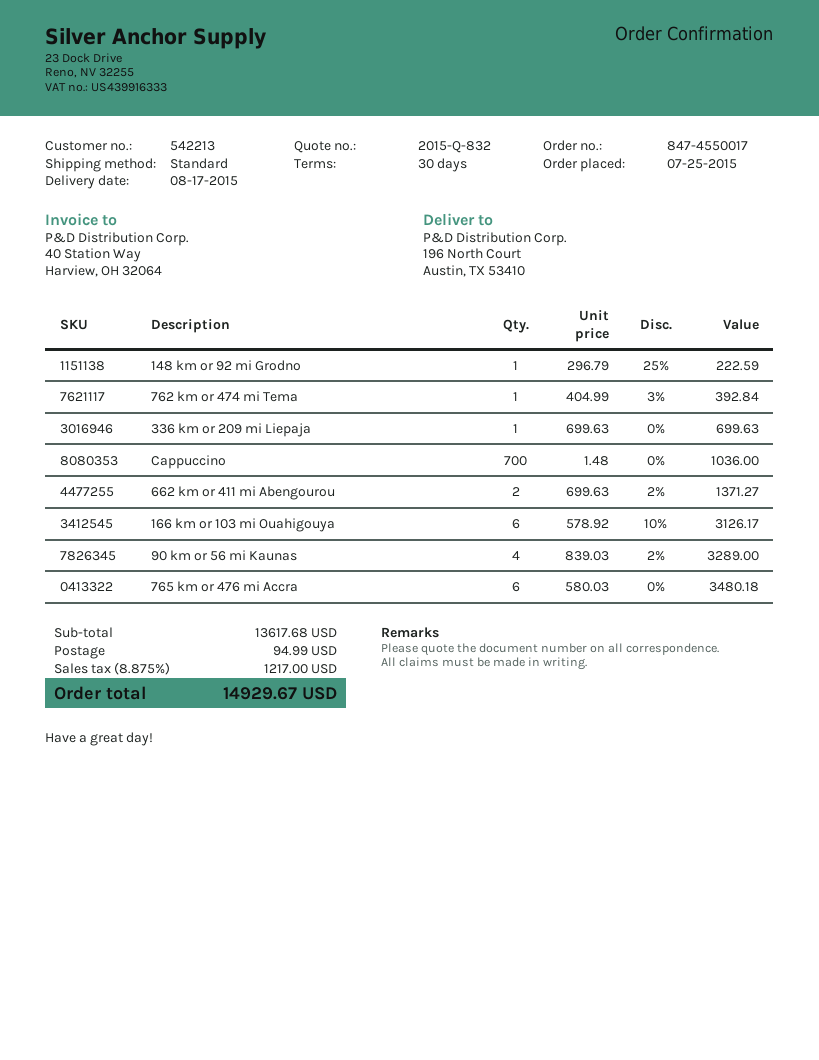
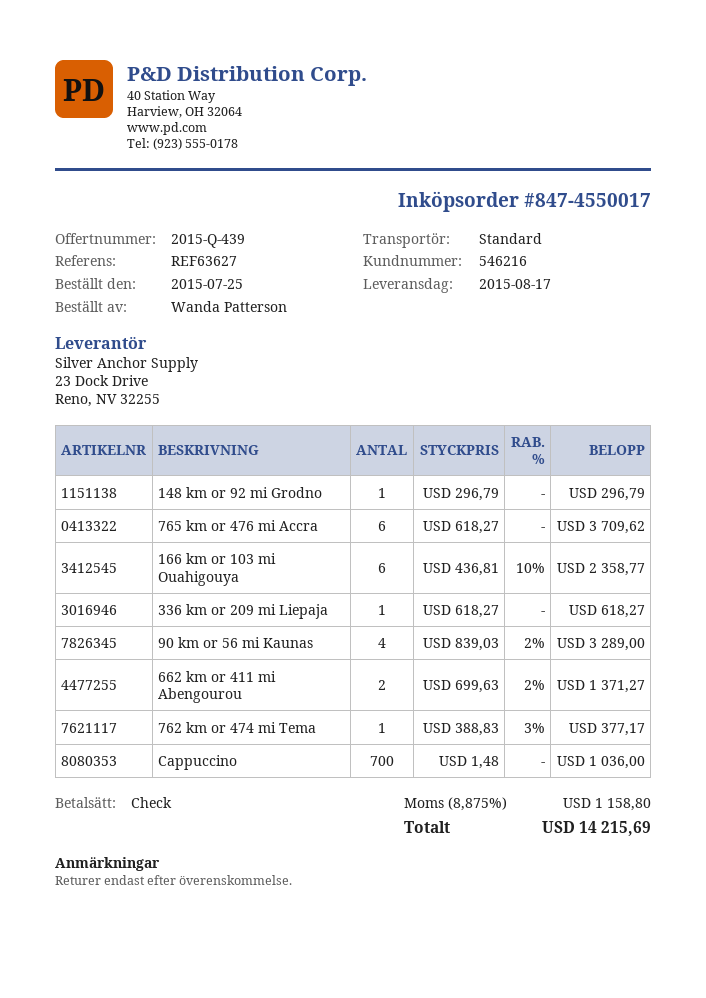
quote number: 2015-Q-832 -> 2015-Q-439
customer number: 542213 -> 546216
148 km or 92 mi Grodno: 1 x 296.79 - 25% = 222.59 -> 1 x 296.79 = 296.79
762 km or 474 mi Tema: 1 x 404.99 - 3% = 392.84 -> 1 x 388.83 - 3% = 377.17
336 km or 209 mi Liepaja: 1 x 699.63 = 699.63 -> 1 x 618.27 = 618.27
166 km or 103 mi Ouahigouya: 6 x 578.92 - 10% = 3126.17 -> 6 x 436.81 - 10% = 2358.77
765 km or 476 mi Accra: 6 x 580.03 = 3480.18 -> 6 x 618.27 = 3709.62
shipping: 94.99 -> none
tax: 8.875% = 1217.00 -> 8.875% = 1158.80
total: 14929.67 -> 14215.69

